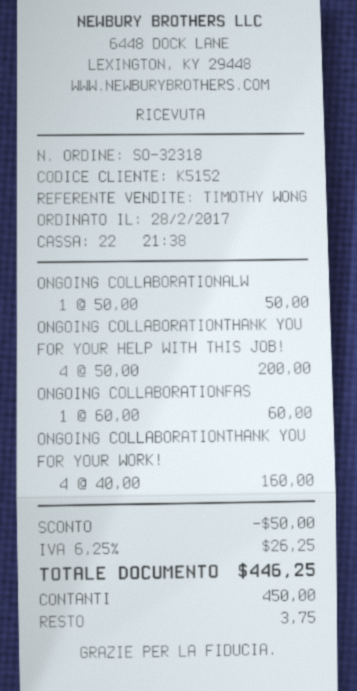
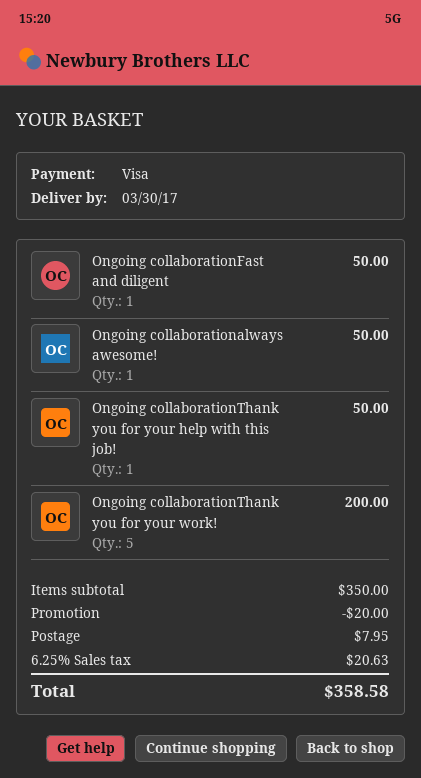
payment method: cash -> Visa
ONGOING COLLABORATIONTHANK YOU FOR YOUR HELP WITH THIS JOB!: 4 for 200.00 -> 1 for 50.00
ONGOING COLLABORATIONFAS: 1 for 60.00 -> 1 for 50.00
ONGOING COLLABORATIONTHANK YOU FOR YOUR WORK!: 4 for 160.00 -> 5 for 200.00
discount: 50.00 -> 20.00
shipping: none -> 7.95
tax: 6.25% = 26.25 -> 6.25% = 20.63
total: 446.25 -> 358.58

